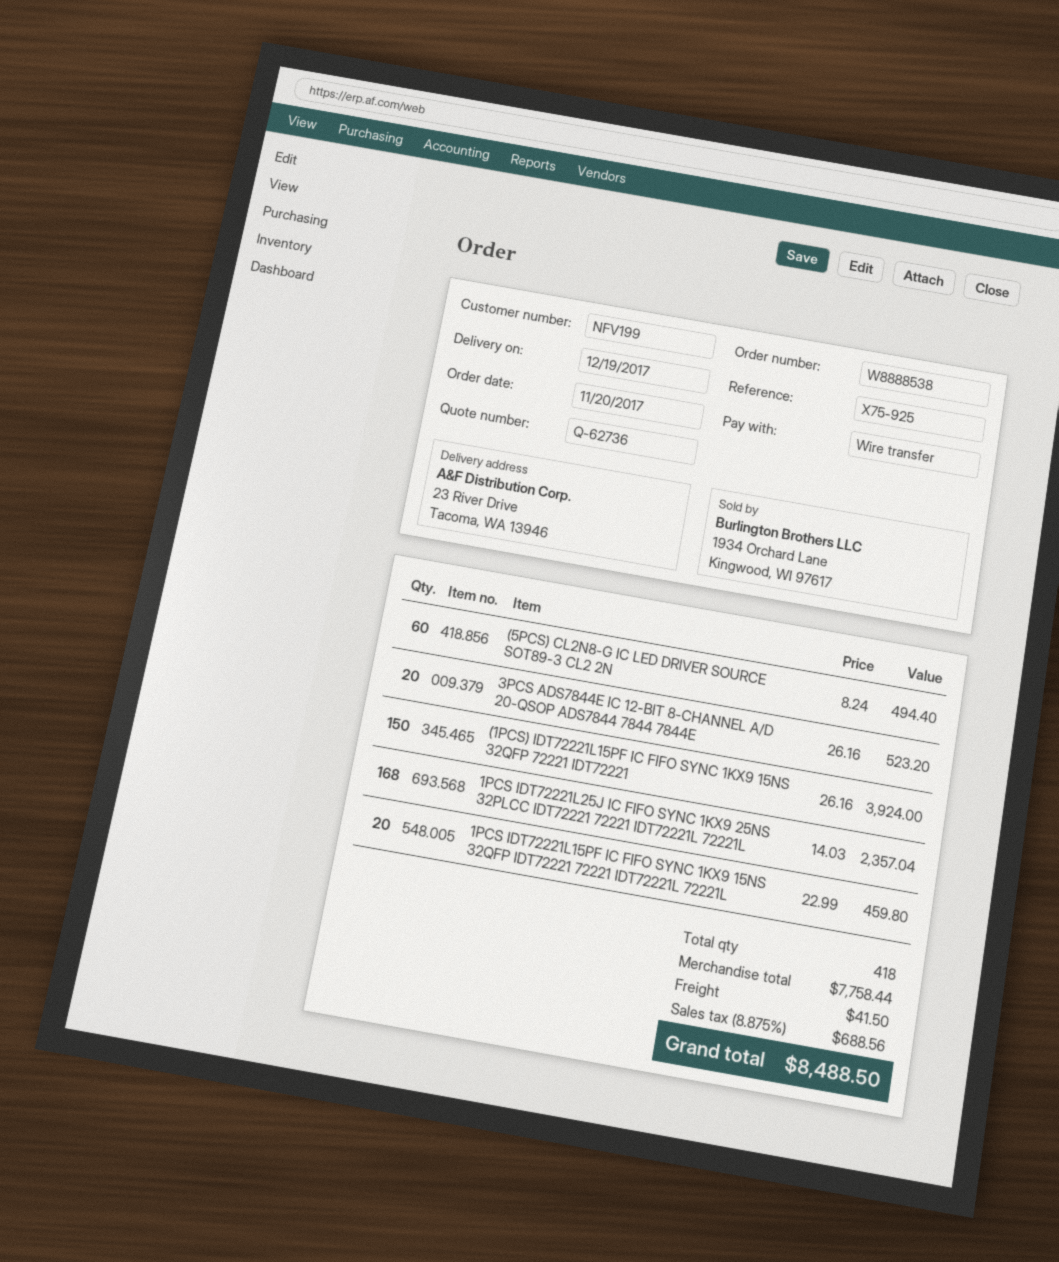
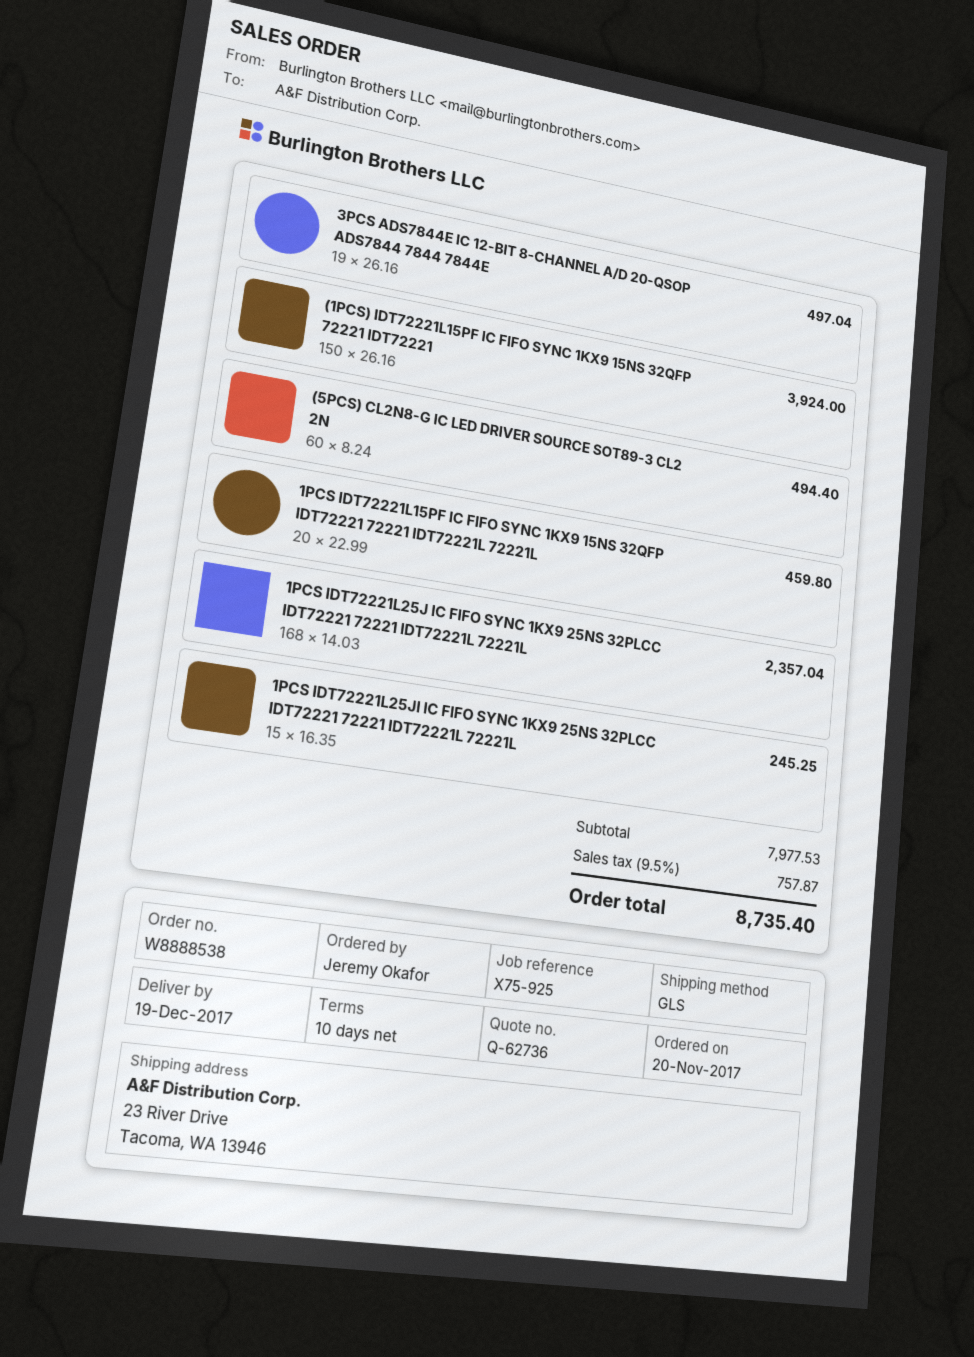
3PCS ADS7844E IC 12-BIT 8-CHANNEL A/D 20-QSOP ADS7844 7844 7844E: 20 x 26.16 = 523.20 -> 19 x 26.16 = 497.04
1PCS IDT72221L25JI IC FIFO SYNC 1KX9 25NS 32PLCC IDT72221 72221 IDT72221L 72221L: none -> 15 x 16.35 = 245.25
subtotal: 7758.44 -> 7977.53
shipping: 41.50 -> none
tax: 8.875% = 688.56 -> 9.5% = 757.87
total: 8488.50 -> 8735.40

